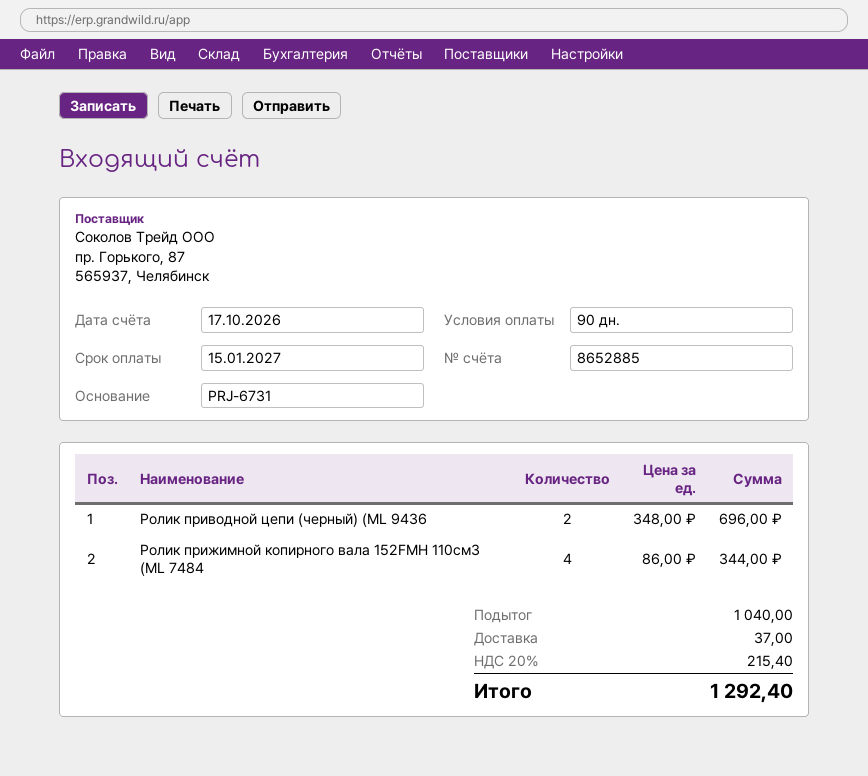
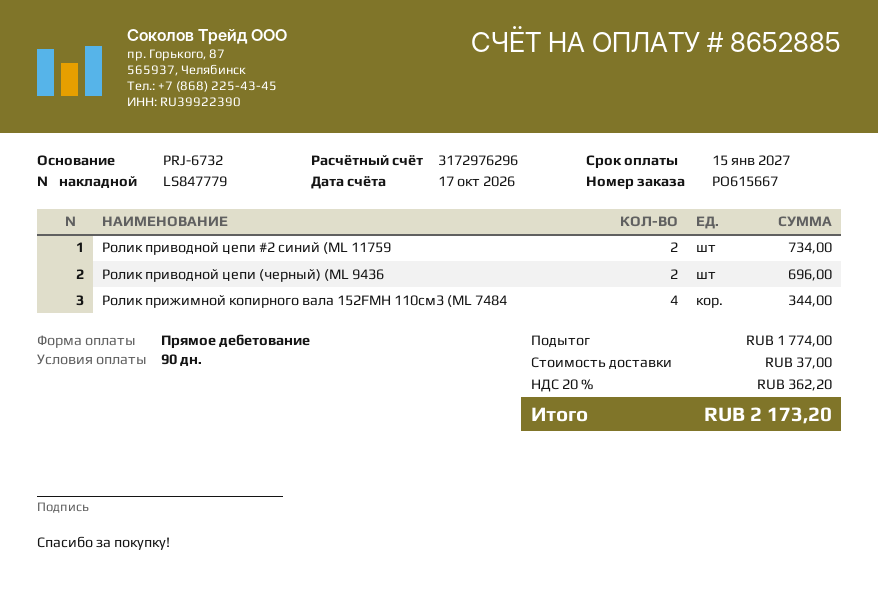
reference: PRJ-6731 -> PRJ-6732
Ролик приводной цепи #2 синий (ML 11759: none -> 2 for 734.00
subtotal: 1040.00 -> 1774.00
tax: 20% = 215.40 -> 20% = 362.20
total: 1292.40 -> 2173.20

